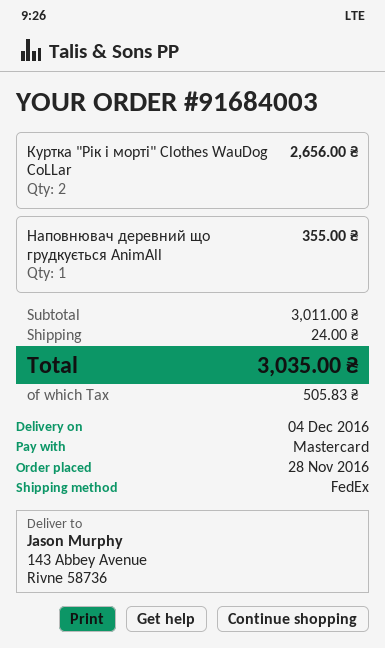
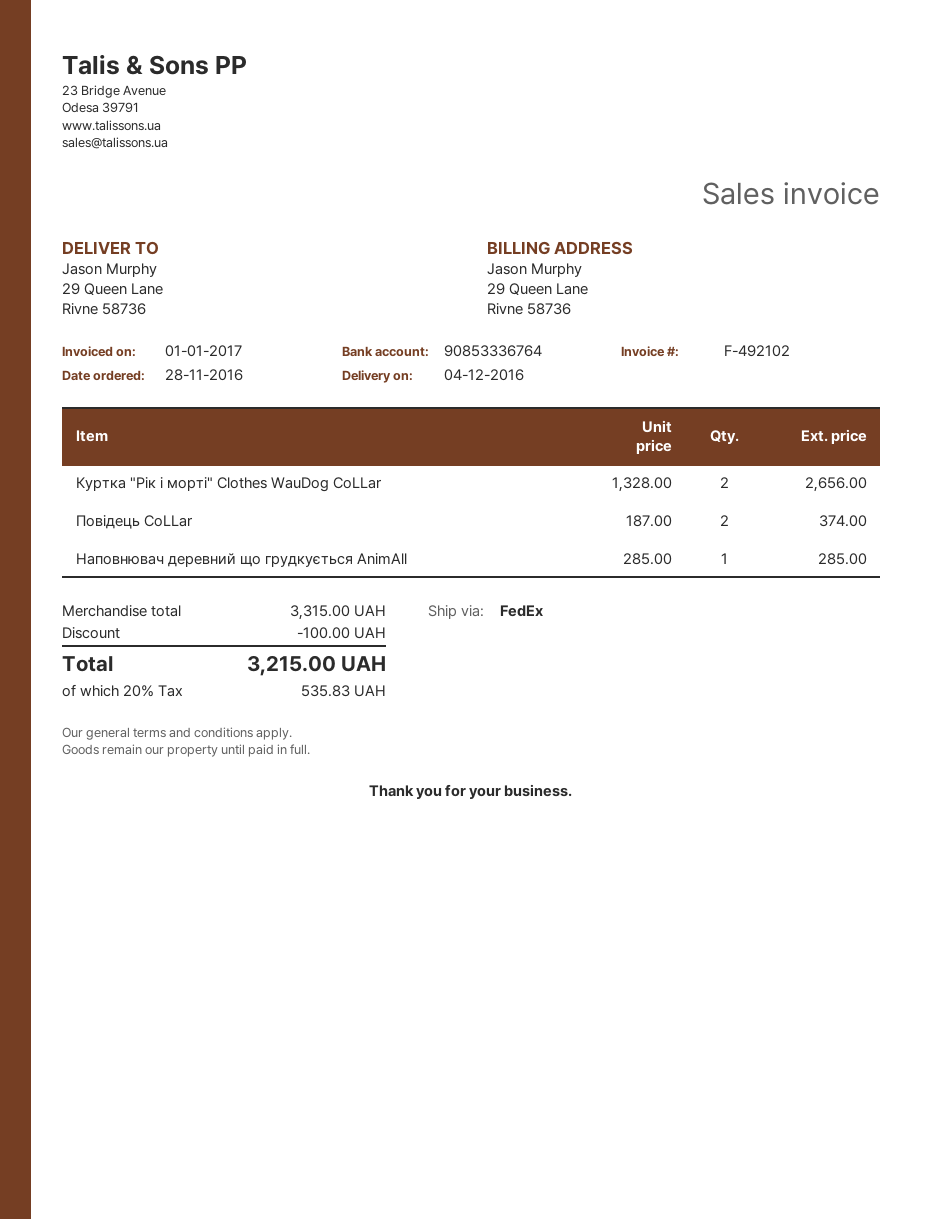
ship to: 143 Abbey Avenue, Rivne 58736 -> 29 Queen Lane, Rivne 58736
Наповнювач деревний що грудкується AnimAll: 1 for 355.00 -> 1 for 285.00
Повідець CoLLar: none -> 2 for 374.00
subtotal: 3011.00 -> 3315.00
discount: none -> 100.00
shipping: 24.00 -> none
tax: 505.83 -> 535.83
total: 3035.00 -> 3215.00

